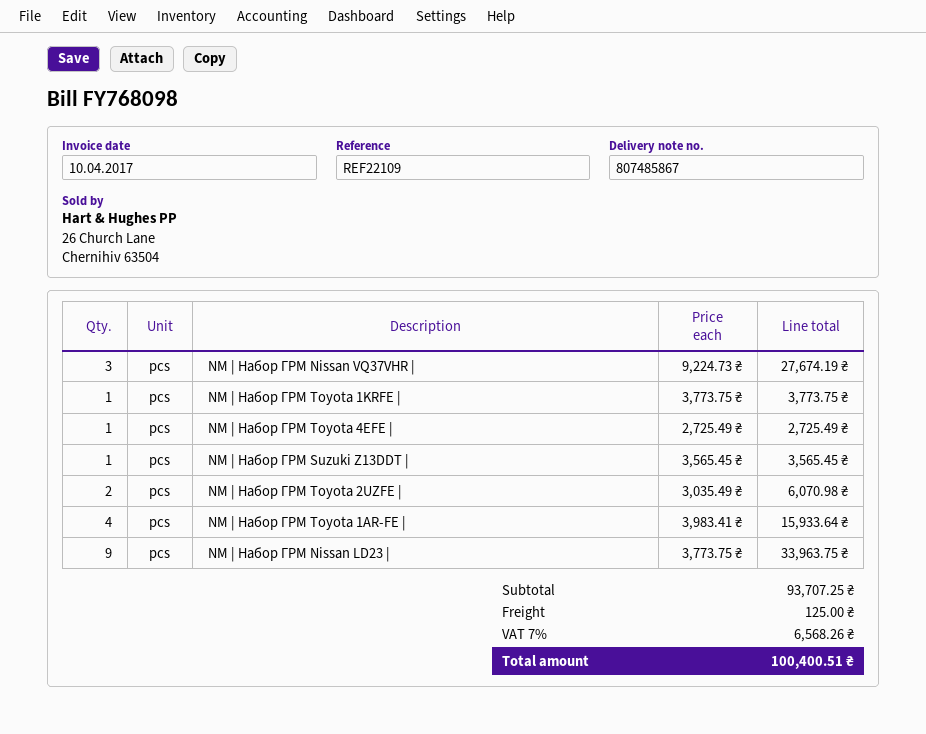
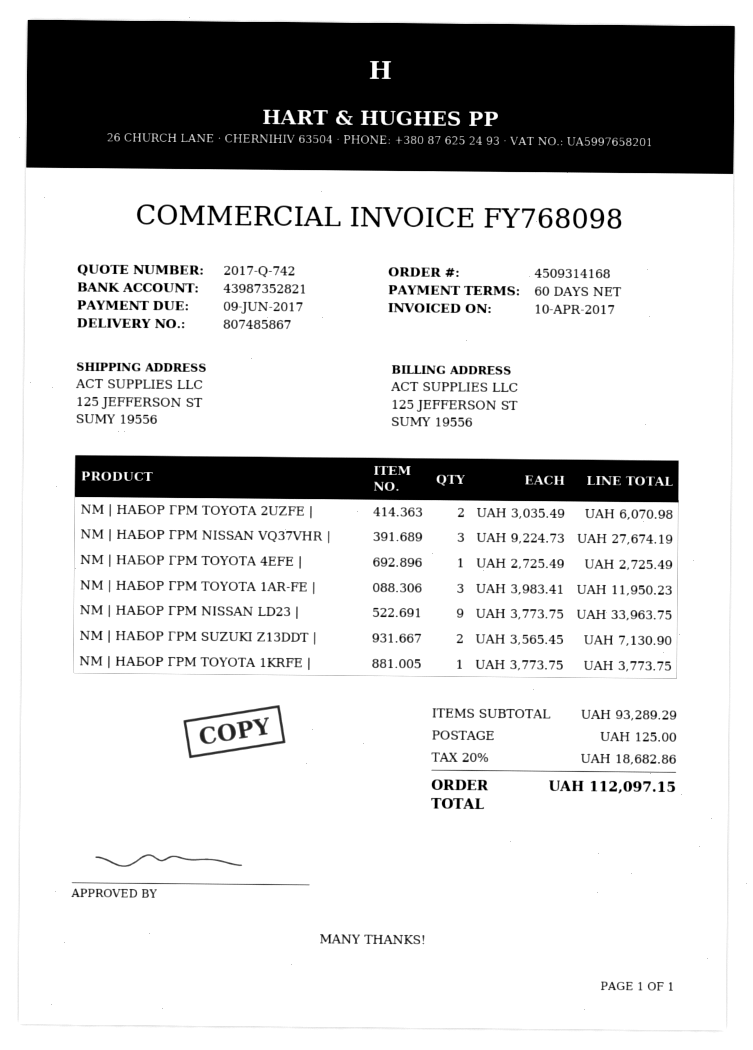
NM | Набор ГРМ Suzuki Z13DDT |: 1 x 3565.45 = 3565.45 -> 2 x 3565.45 = 7130.90
NM | Набор ГРМ Toyota 1AR-FE |: 4 x 3983.41 = 15933.64 -> 3 x 3983.41 = 11950.23
subtotal: 93707.25 -> 93289.29
tax: 7% = 6568.26 -> 20% = 18682.86
total: 100400.51 -> 112097.15

